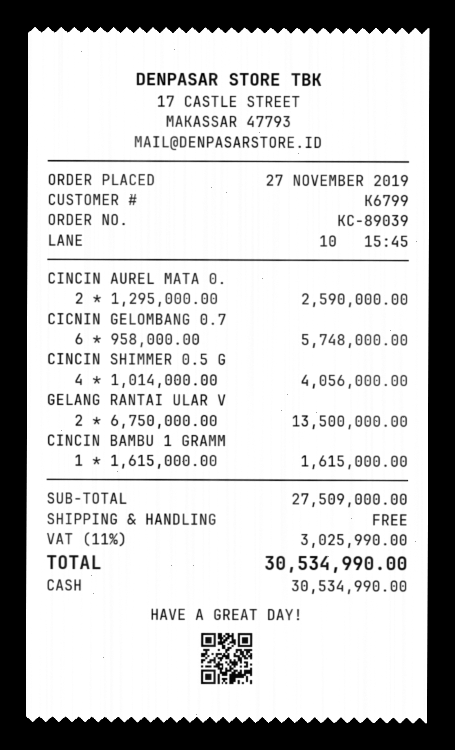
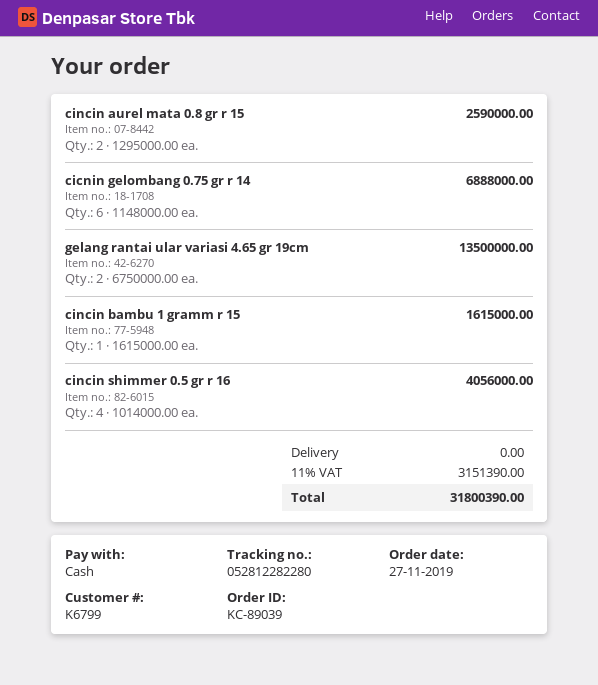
CICNIN GELOMBANG 0.7: 6 x 958000.00 = 5748000.00 -> 6 x 1148000.00 = 6888000.00
tax: 11% = 3025990.00 -> 11% = 3151390.00
total: 30534990.00 -> 31800390.00

